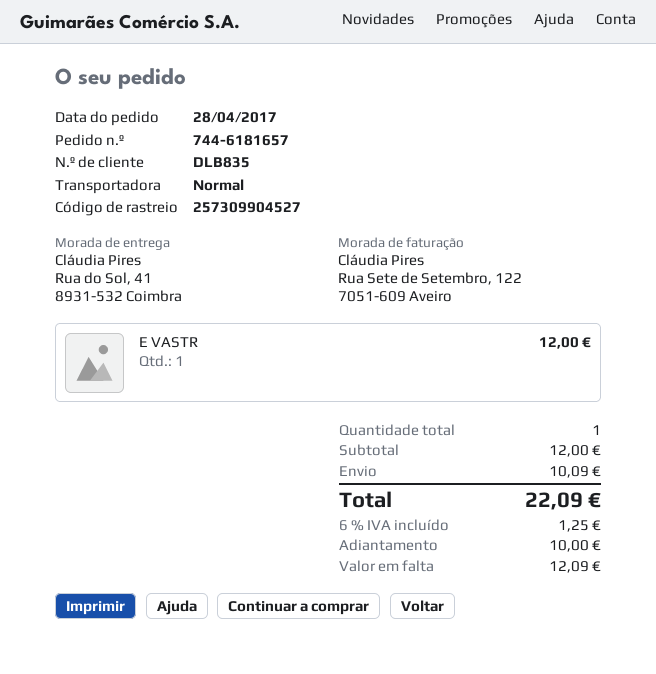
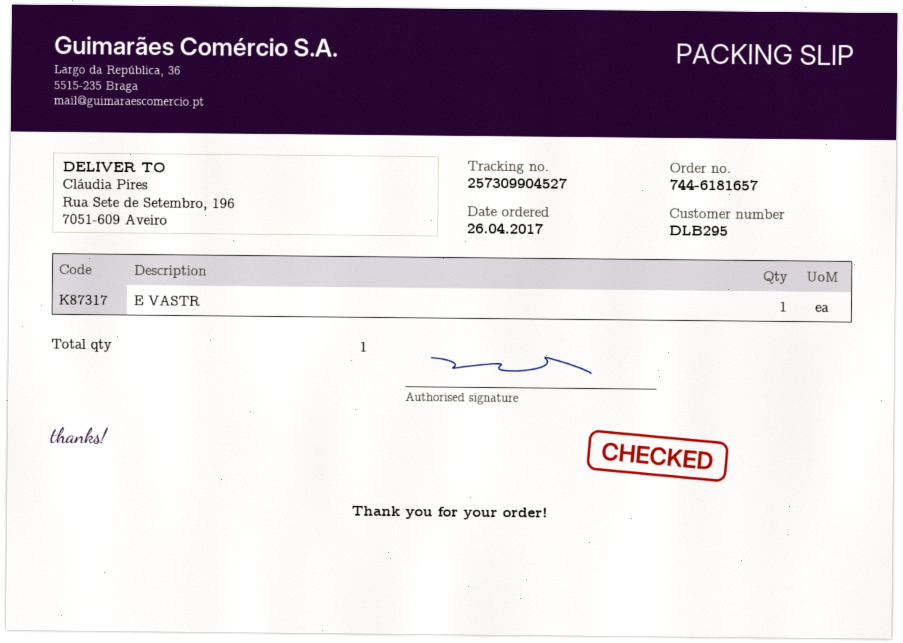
order date: 2017-04-28 -> 2017-04-26
customer number: DLB835 -> DLB295
ship to: Rua do Sol, 41, 8931-532 Coimbra -> Rua Sete de Setembro, 196, 7051-609 Aveiro

